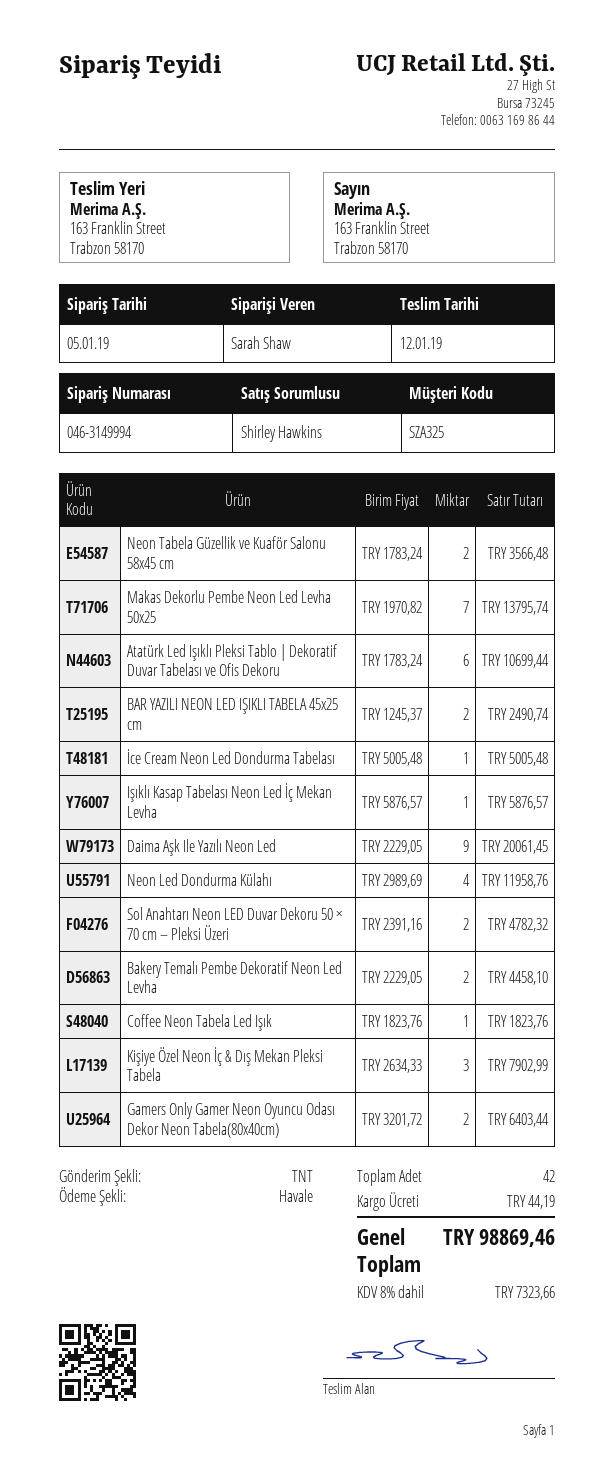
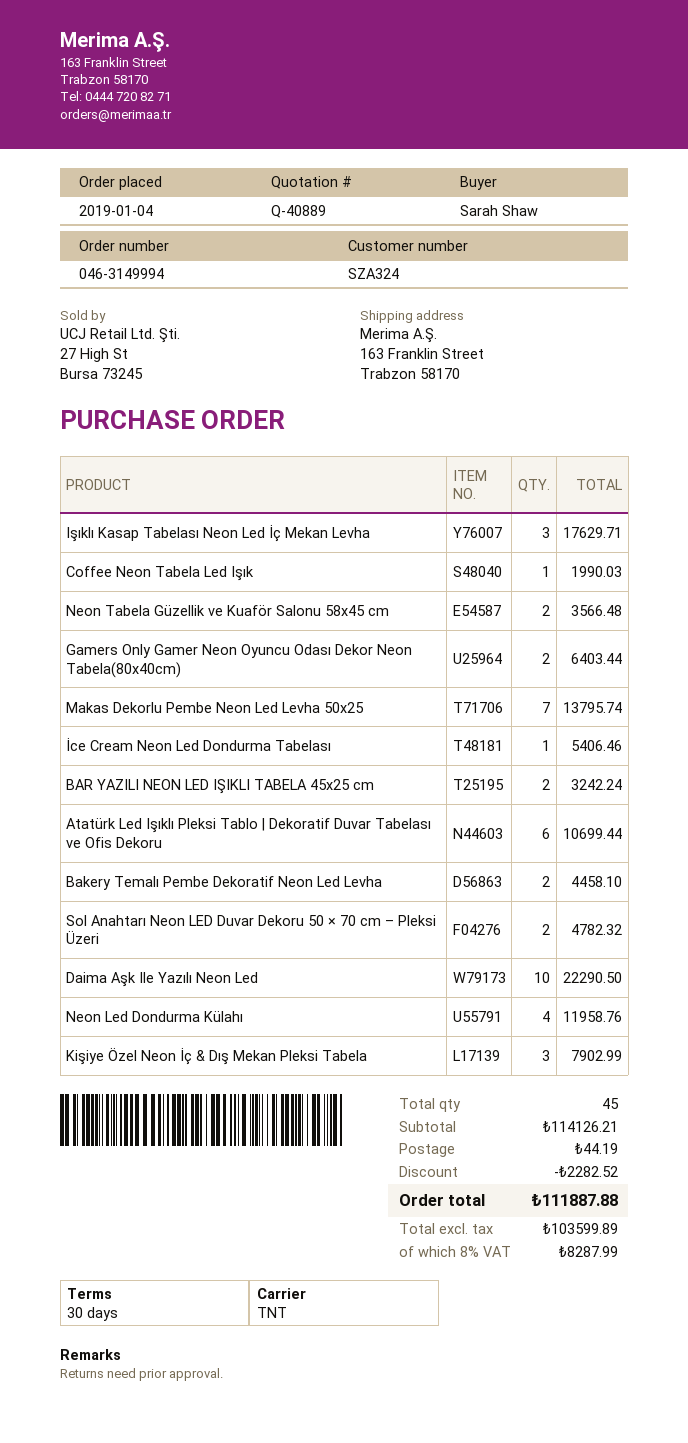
order date: 2019-01-05 -> 2019-01-04
customer number: SZA325 -> SZA324
BAR YAZILI NEON LED IŞIKLI TABELA 45x25 cm: 2 for 2490.74 -> 2 for 3242.24
İce Cream Neon Led Dondurma Tabelası: 1 for 5005.48 -> 1 for 5406.46
Işıklı Kasap Tabelası Neon Led İç Mekan Levha: 1 for 5876.57 -> 3 for 17629.71
Daima Aşk Ile Yazılı Neon Led: 9 for 20061.45 -> 10 for 22290.50
Coffee Neon Tabela Led Işık: 1 for 1823.76 -> 1 for 1990.03
total quantity: 42 -> 45
discount: none -> 2282.52
tax: 8% = 7323.66 -> 8% = 8287.99
total: 98869.46 -> 111887.88

